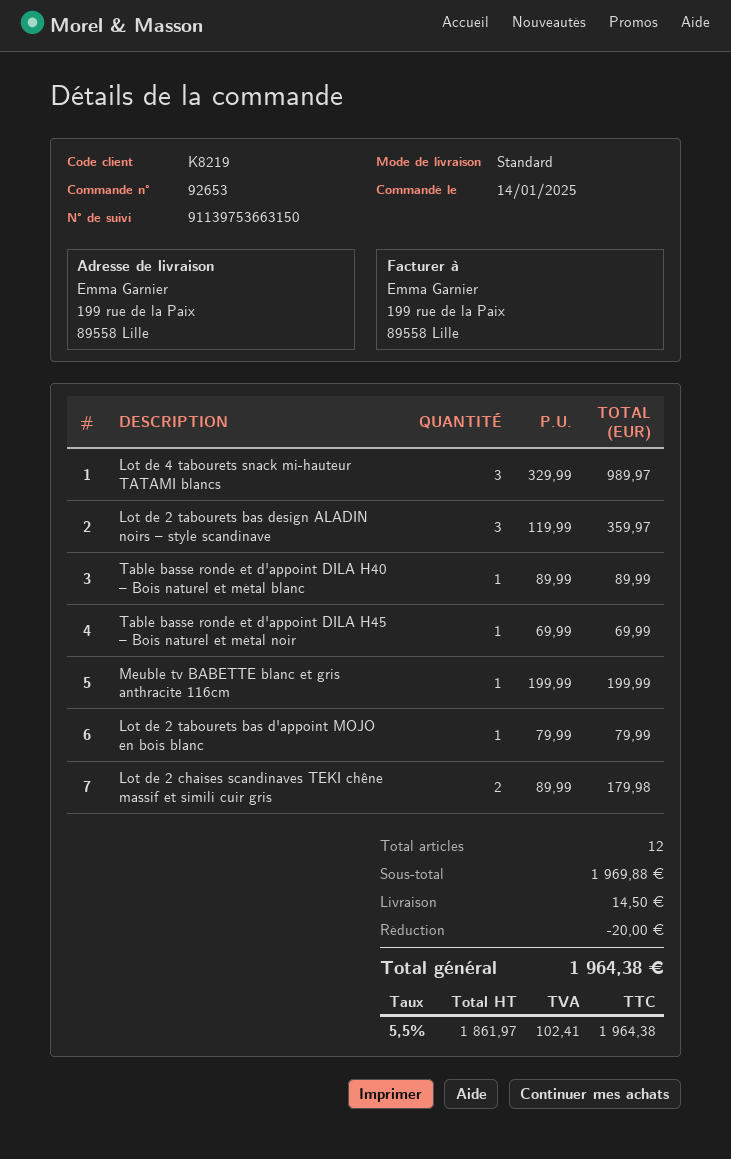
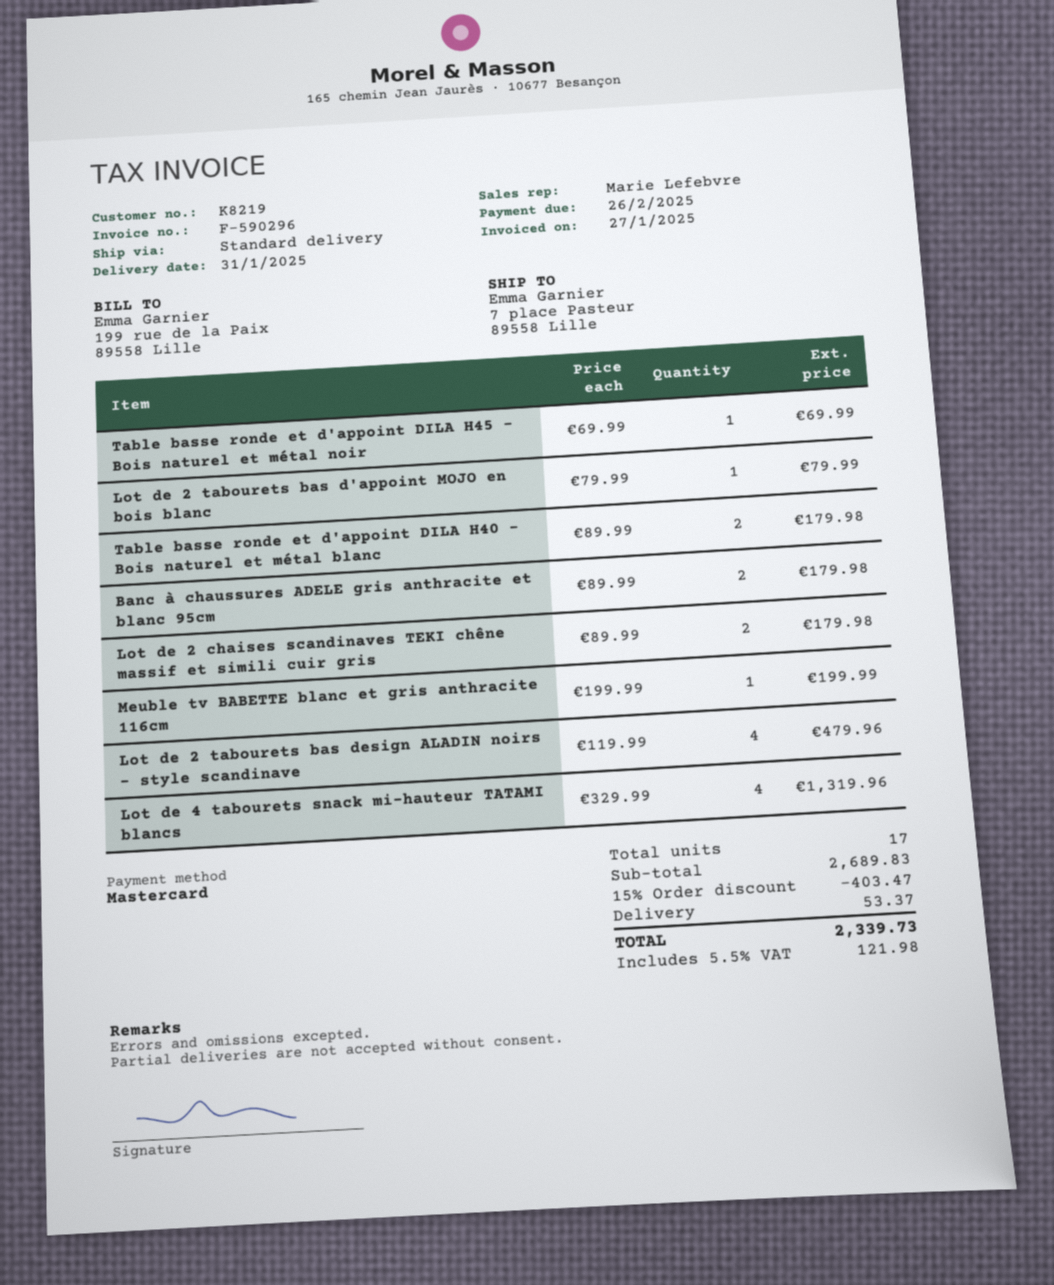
ship to: 199 rue de la Paix, 89558 Lille -> 7 place Pasteur, 89558 Lille
Lot de 4 tabourets snack mi-hauteur TATAMI blancs: 3 x 329.99 = 989.97 -> 4 x 329.99 = 1319.96
Lot de 2 tabourets bas design ALADIN noirs – style scandinave: 3 x 119.99 = 359.97 -> 4 x 119.99 = 479.96
Table basse ronde et d'appoint DILA H40 – Bois naturel et métal blanc: 1 x 89.99 = 89.99 -> 2 x 89.99 = 179.98
Banc à chaussures ADELE gris anthracite et blanc 95cm: none -> 2 x 89.99 = 179.98
total quantity: 12 -> 17
subtotal: 1969.88 -> 2689.83
discount: 20.00 -> 403.47
shipping: 14.50 -> 53.37
tax: 5.5% = 102.41 -> 5.5% = 121.98
total: 1964.38 -> 2339.73

